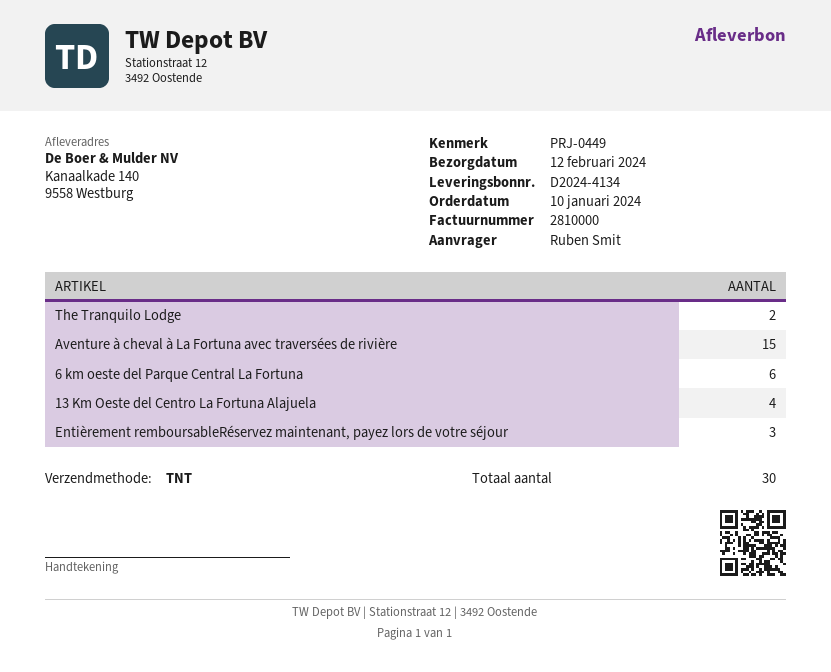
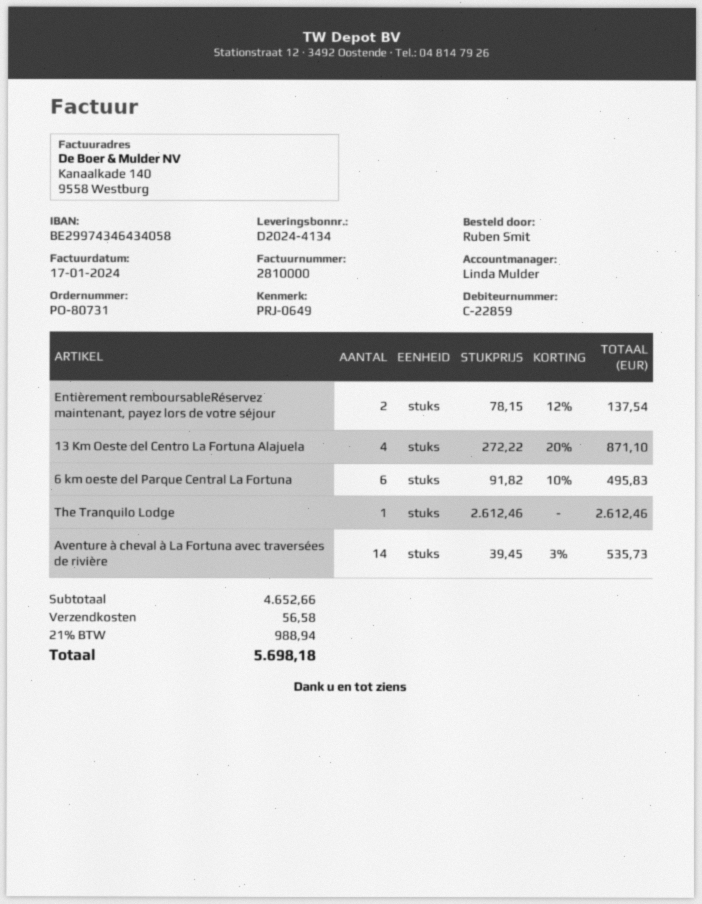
reference: PRJ-0449 -> PRJ-0649
The Tranquilo Lodge: 2 -> 1
Aventure à cheval à La Fortuna avec traversées de rivière: 15 -> 14
Entièrement remboursableRéservez maintenant, payez lors de votre séjour: 3 -> 2

